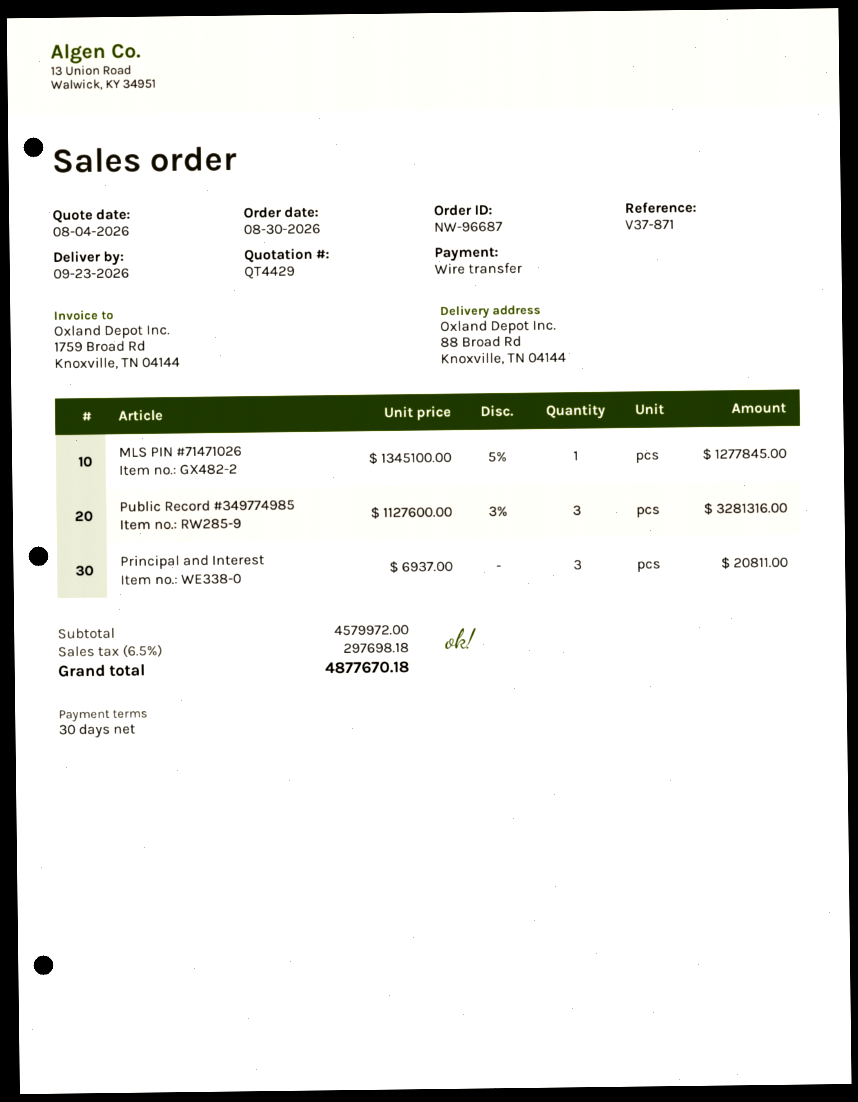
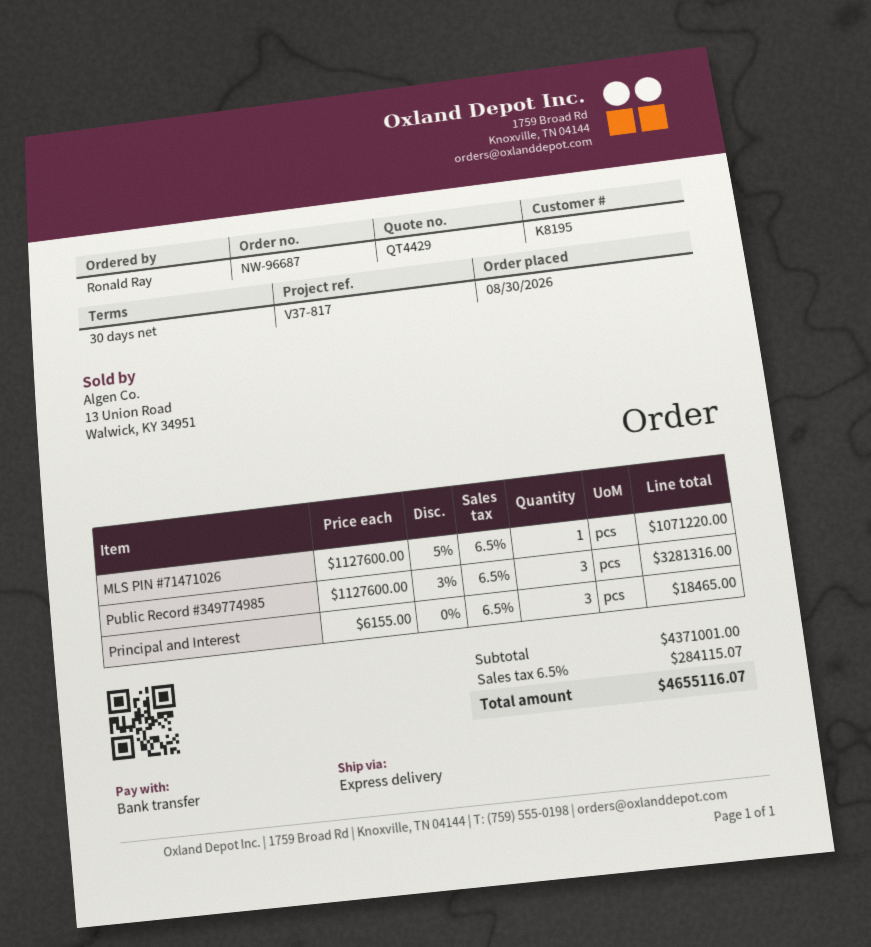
reference: V37-871 -> V37-817
MLS PIN #71471026: 1 x 1345100.00 - 5% = 1277845.00 -> 1 x 1127600.00 - 5% = 1071220.00
Principal and Interest: 3 x 6937.00 = 20811.00 -> 3 x 6155.00 = 18465.00
subtotal: 4579972.00 -> 4371001.00
tax: 6.5% = 297698.18 -> 6.5% = 284115.07
total: 4877670.18 -> 4655116.07

